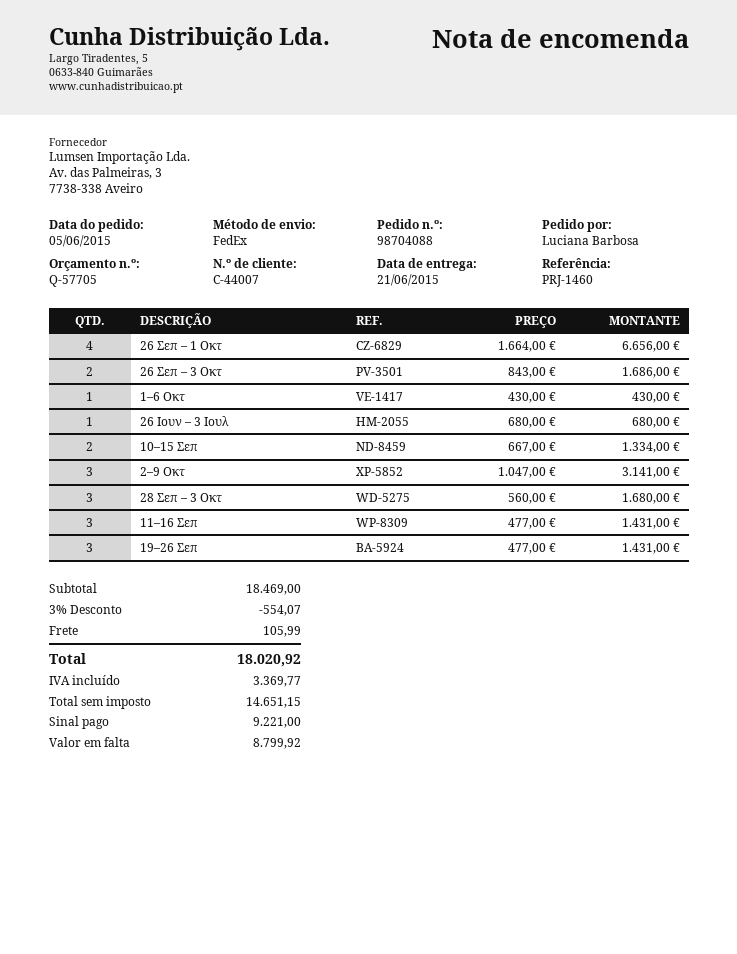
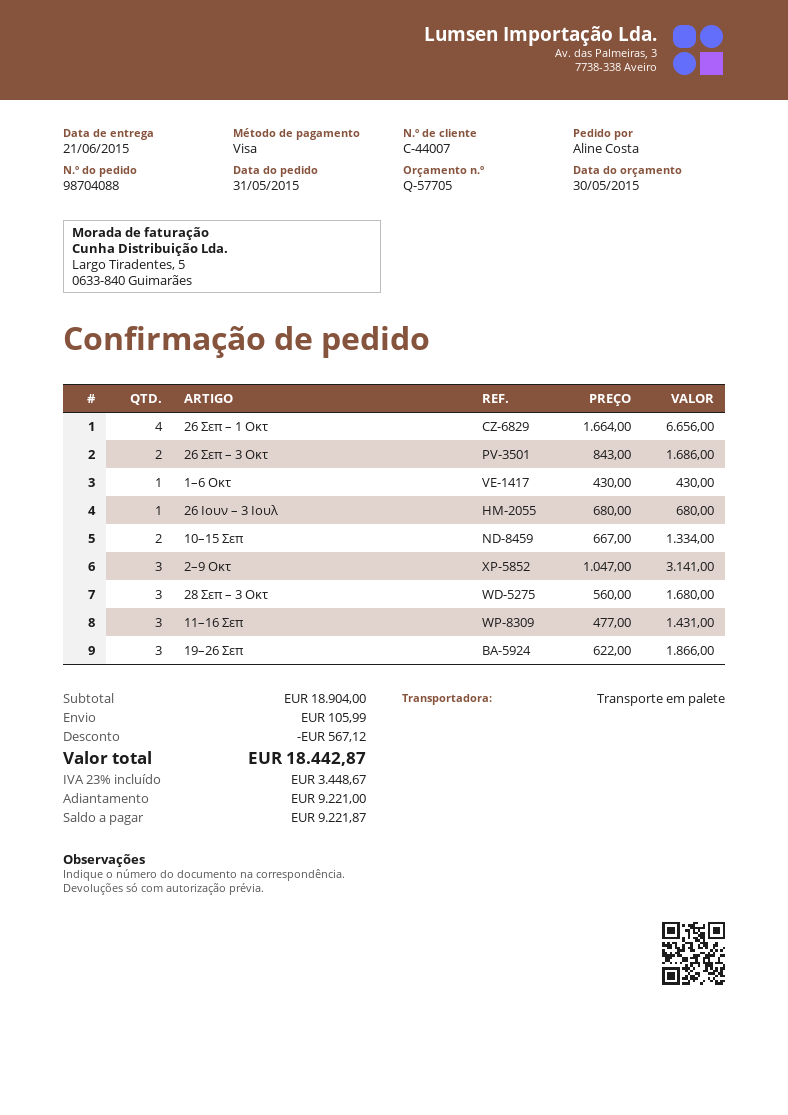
order date: 2015-06-05 -> 2015-05-31
ordered by: Luciana Barbosa -> Aline Costa
shipping method: FedEx -> pallet freight
19–26 Σεπ: 3 x 477.00 = 1431.00 -> 3 x 622.00 = 1866.00
subtotal: 18469.00 -> 18904.00
discount: 554.07 -> 567.12
tax: 3369.77 -> 3448.67
total: 18020.92 -> 18442.87
balance: 8799.92 -> 9221.87

